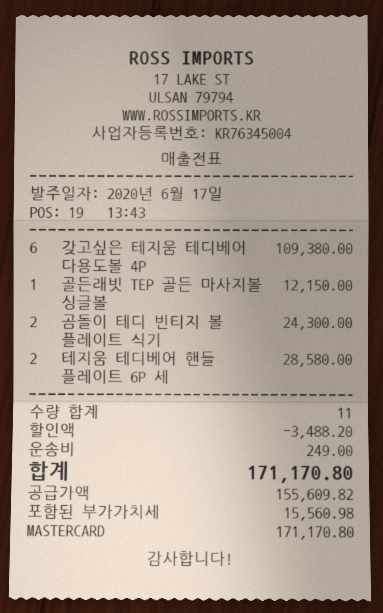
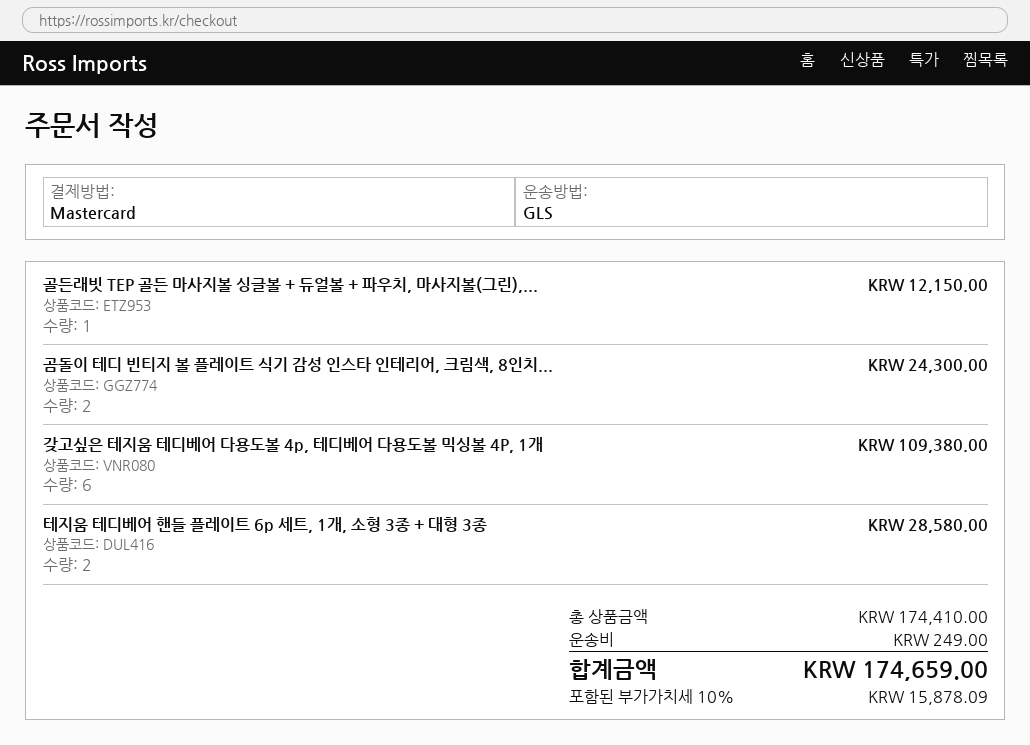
discount: 3488.20 -> none
tax: 15560.98 -> 15878.09
total: 171170.80 -> 174659.00

